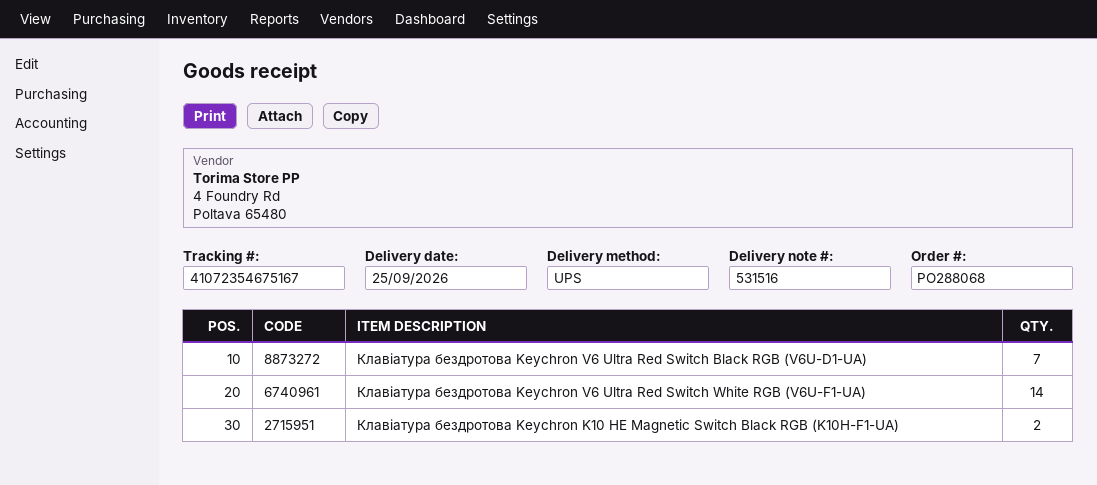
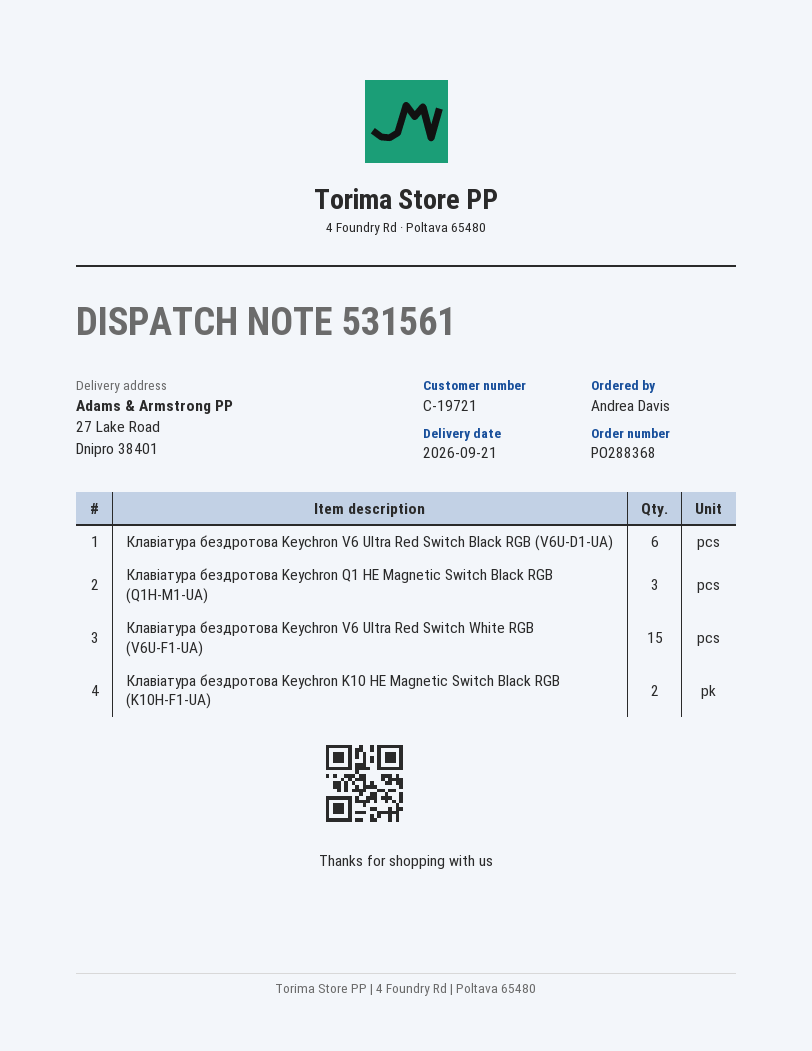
order number: PO288068 -> PO288368
delivery note number: 531516 -> 531561
delivery date: 2026-09-25 -> 2026-09-21
Клавіатура бездротова Keychron V6 Ultra Red Switch Black RGB (V6U-D1-UA): 7 -> 6
Клавіатура бездротова Keychron V6 Ultra Red Switch White RGB (V6U-F1-UA): 14 -> 15
Клавіатура бездротова Keychron Q1 HE Magnetic Switch Black RGB (Q1H-M1-UA): none -> 3

